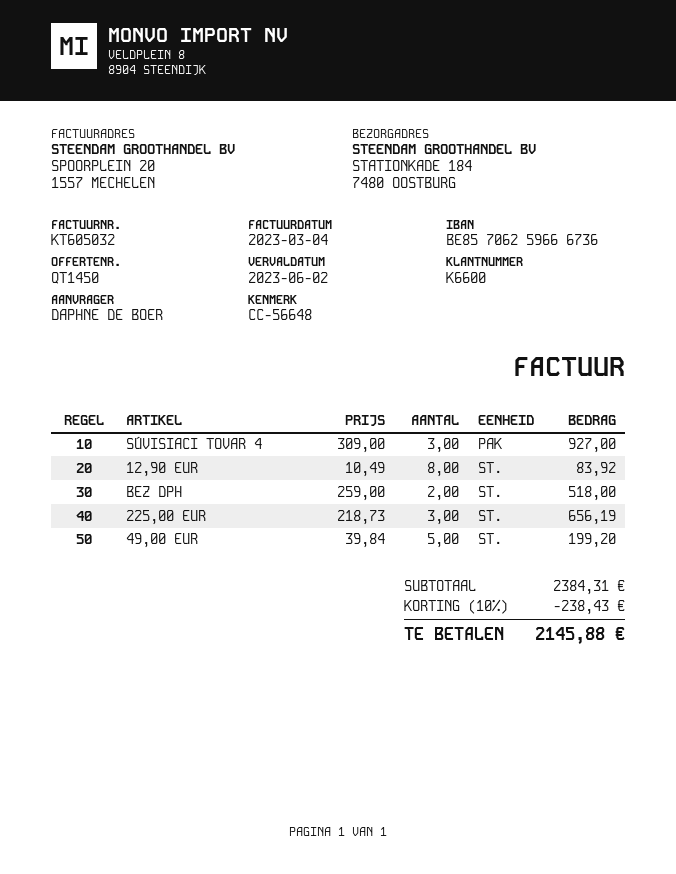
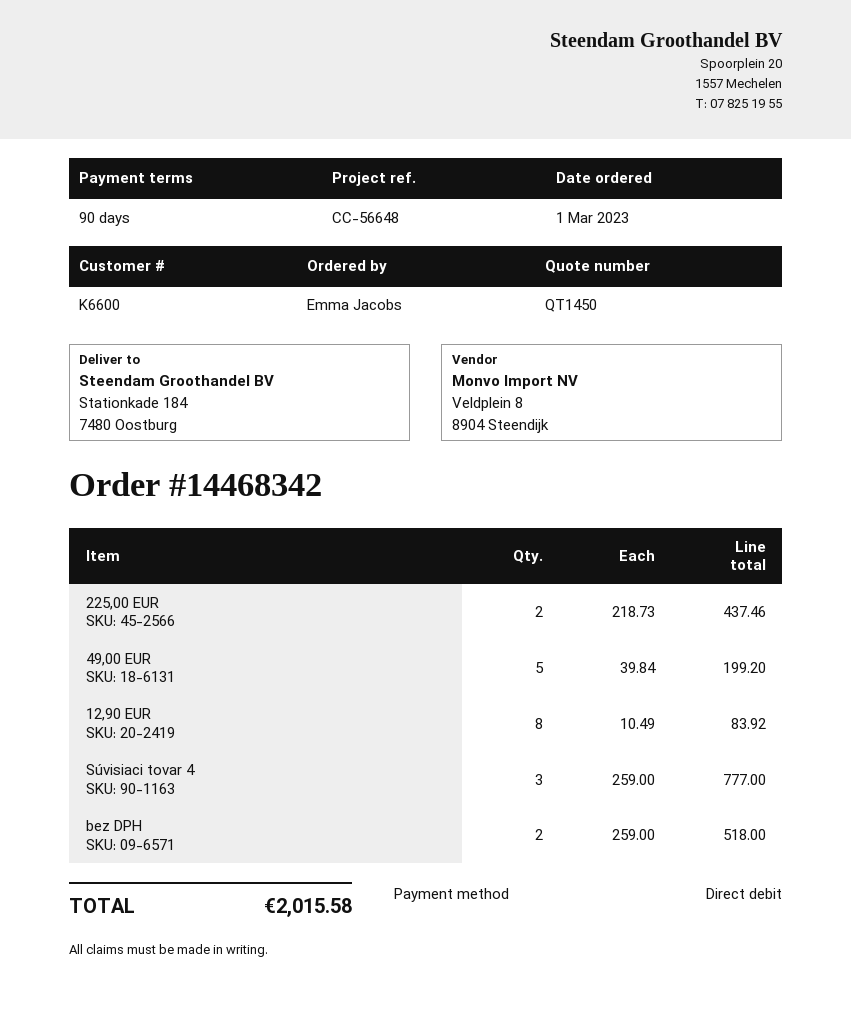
ordered by: DAPHNE DE BOER -> Emma Jacobs
SÚVISIACI TOVAR 4: 3 x 309.00 = 927.00 -> 3 x 259.00 = 777.00
225,00 EUR: 3 x 218.73 = 656.19 -> 2 x 218.73 = 437.46
discount: 10% = 238.43 -> none
total: 2145.88 -> 2015.58

